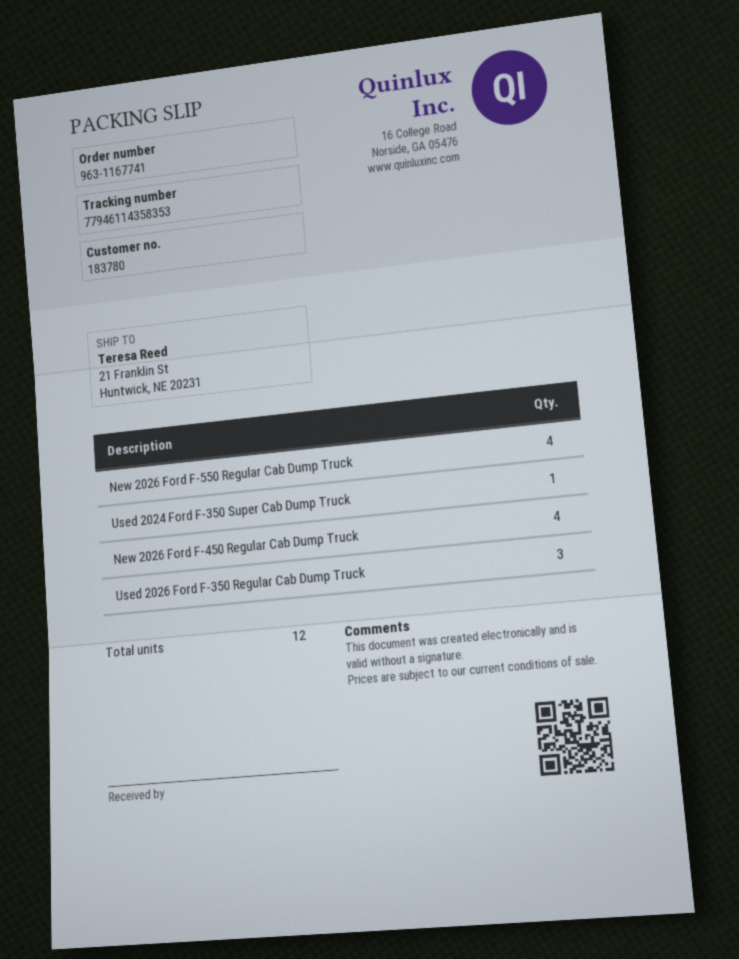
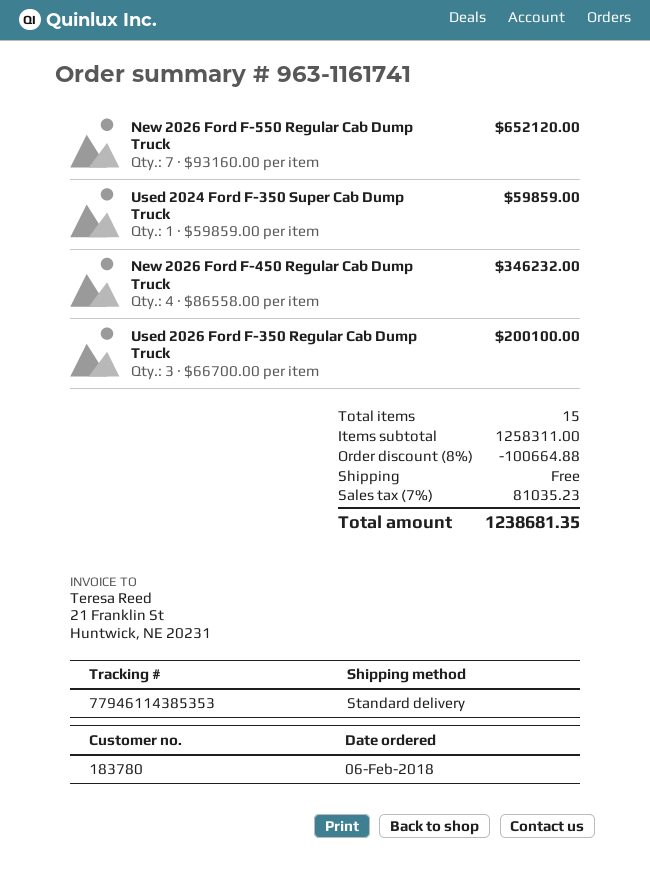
order number: 963-1167741 -> 963-1161741
tracking number: 77946114358353 -> 77946114385353
New 2026 Ford F-550 Regular Cab Dump Truck: 4 -> 7
total quantity: 12 -> 15

